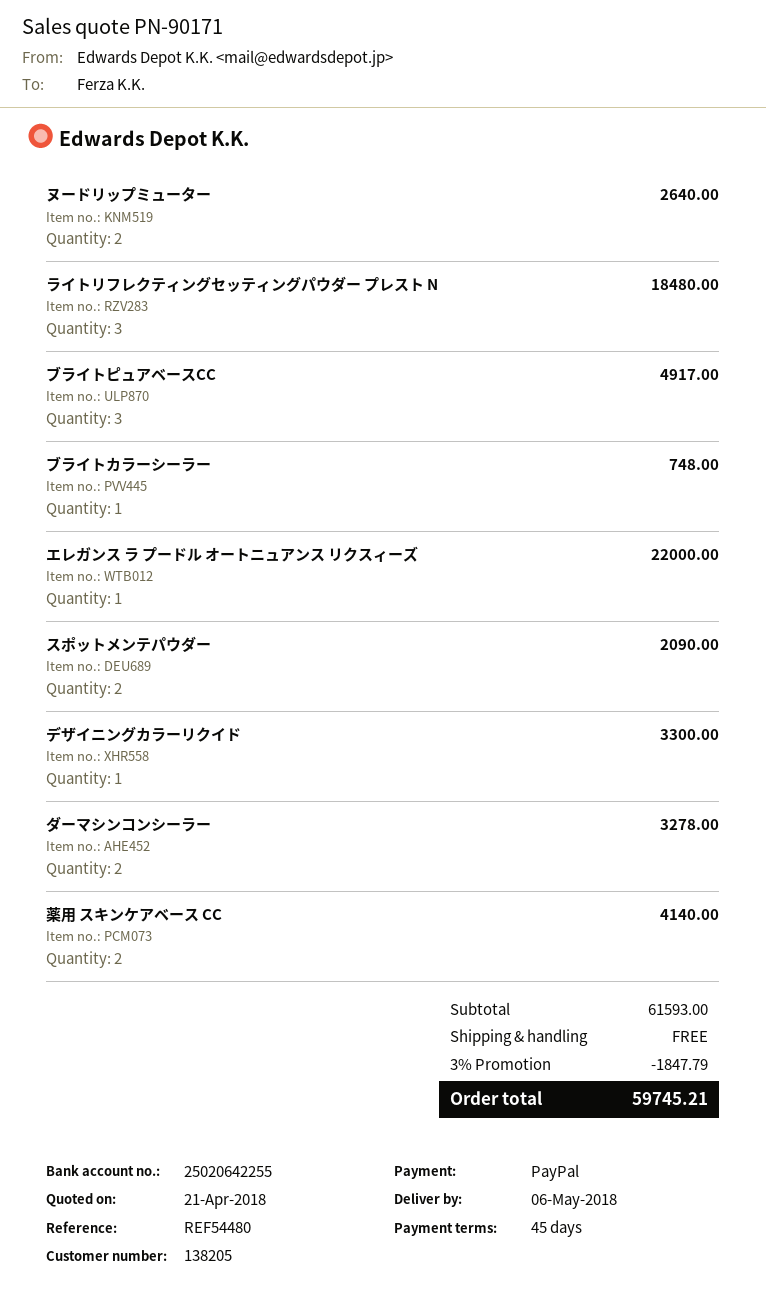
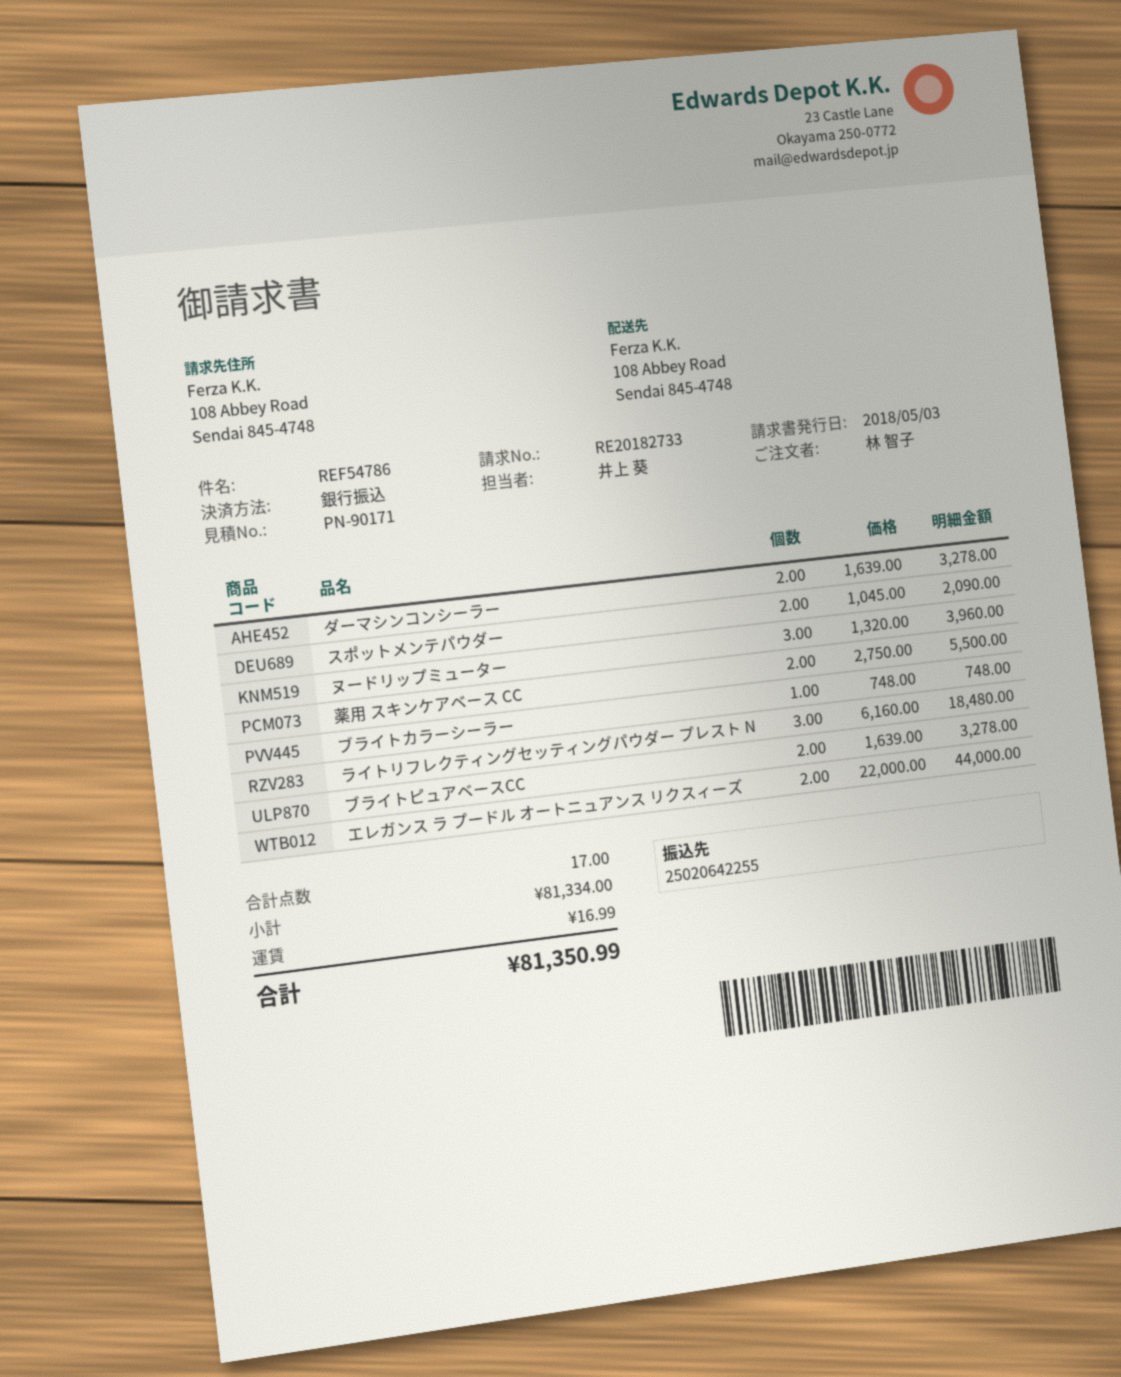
reference: REF54480 -> REF54786
payment method: PayPal -> bank transfer
ヌードリップミューター: 2 for 2640.00 -> 3 for 3960.00
ブライトピュアベースCC: 3 for 4917.00 -> 2 for 3278.00
エレガンス ラ プードル オートニュアンス リクスィーズ: 1 for 22000.00 -> 2 for 44000.00
デザイニングカラーリクイド: 1 for 3300.00 -> none
薬用 スキンケアベース CC: 2 for 4140.00 -> 2 for 5500.00
subtotal: 61593.00 -> 81334.00
discount: 3% = 1847.79 -> none
shipping: 0.00 -> 16.99
total: 59745.21 -> 81350.99

